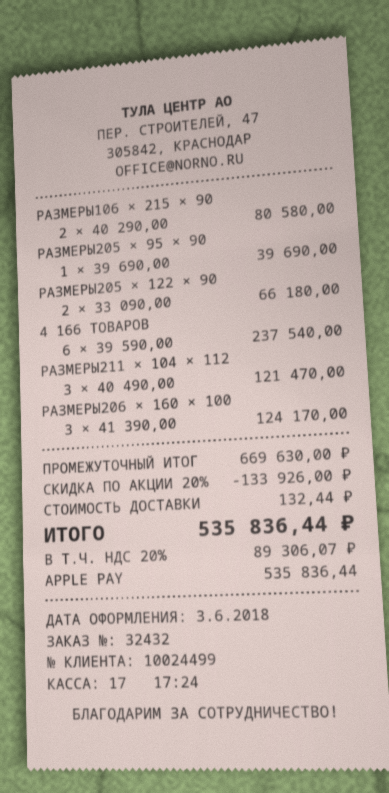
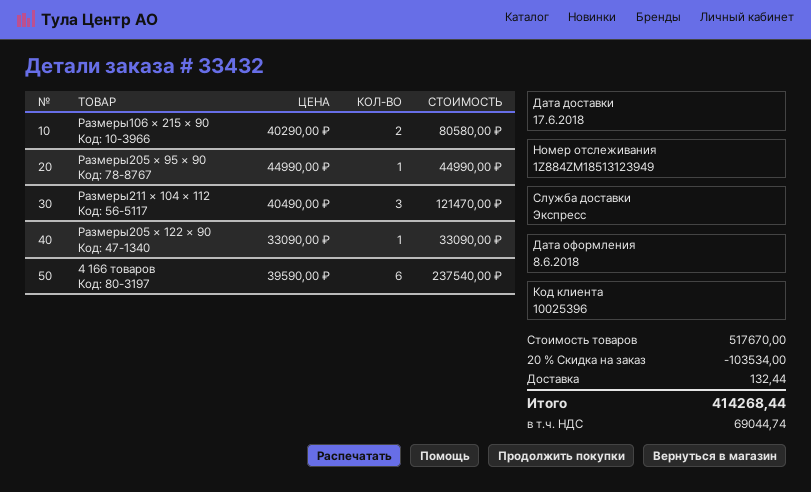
order number: 32432 -> 33432
order date: 2018-06-03 -> 2018-06-08
customer number: 10024499 -> 10025396
РАЗМЕРЫ205 × 95 × 90: 1 x 39690.00 = 39690.00 -> 1 x 44990.00 = 44990.00
РАЗМЕРЫ205 × 122 × 90: 2 x 33090.00 = 66180.00 -> 1 x 33090.00 = 33090.00
РАЗМЕРЫ206 × 160 × 100: 3 x 41390.00 = 124170.00 -> none
subtotal: 669630.00 -> 517670.00
discount: 20% = 133926.00 -> 20% = 103534.00
tax: 89306.07 -> 69044.74
total: 535836.44 -> 414268.44

